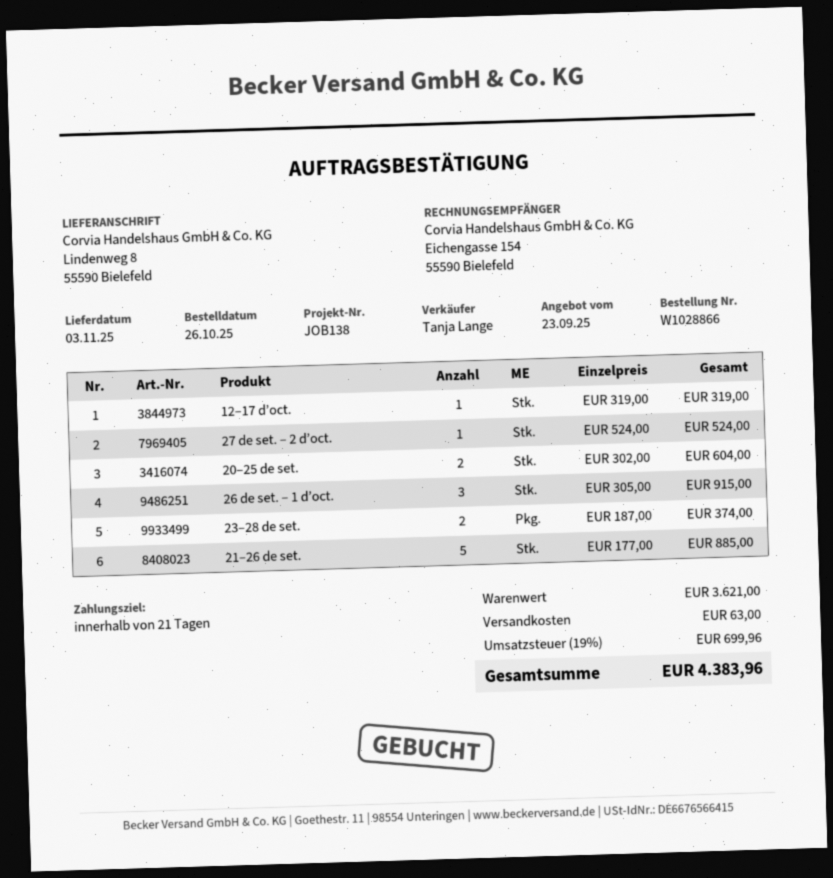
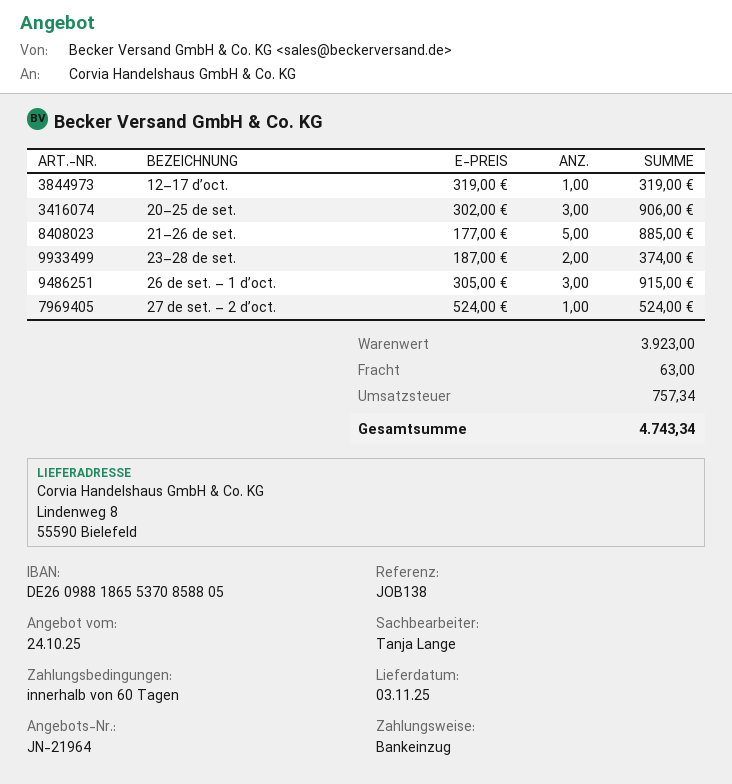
quote date: 2025-09-23 -> 2025-10-24
payment terms: 21 days -> 60 days
20–25 de set.: 2 x 302.00 = 604.00 -> 3 x 302.00 = 906.00
subtotal: 3621.00 -> 3923.00
tax: 699.96 -> 757.34
total: 4383.96 -> 4743.34

